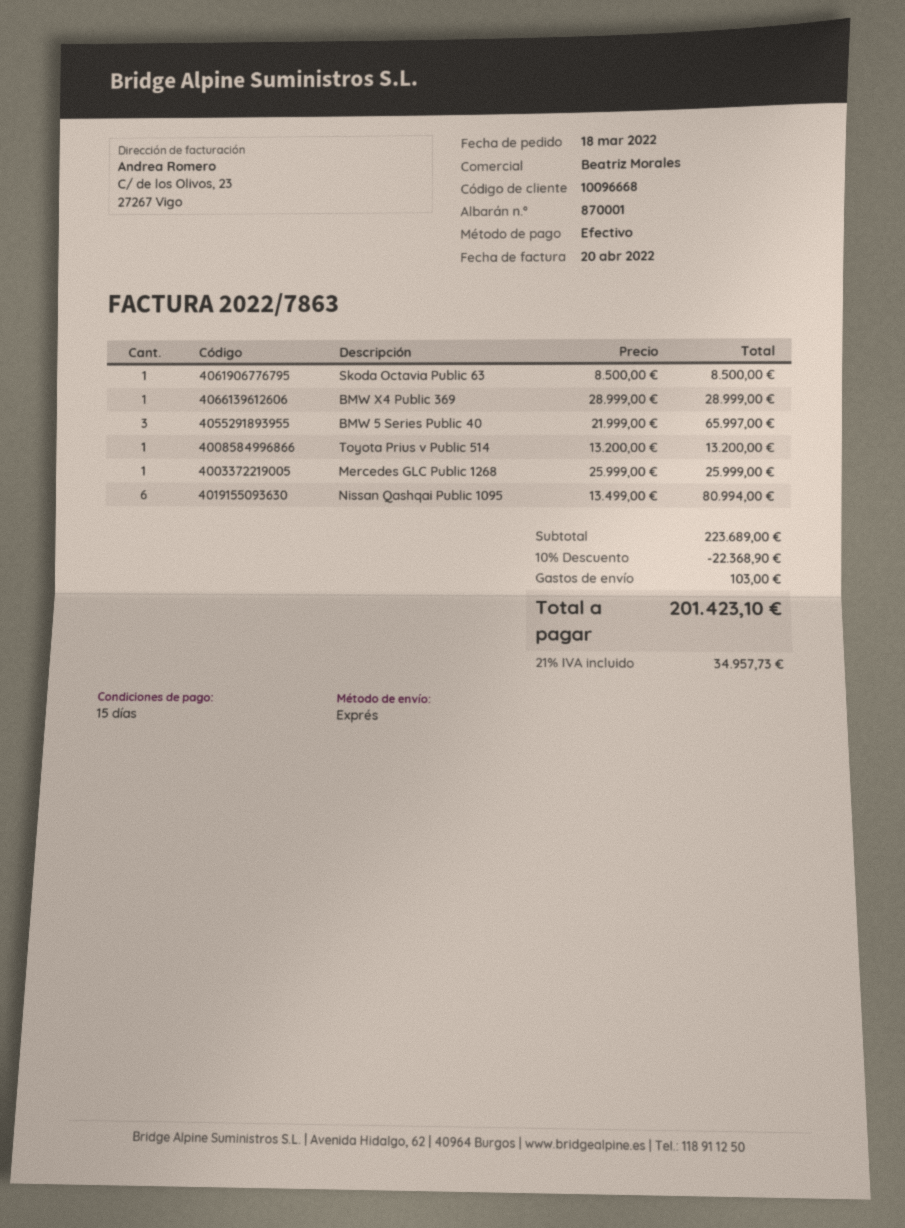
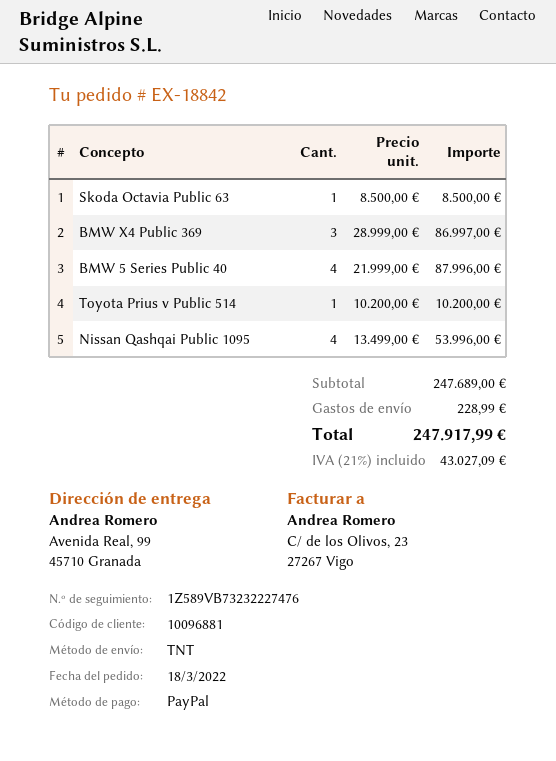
customer number: 10096668 -> 10096881
payment method: cash -> PayPal
shipping method: express -> TNT
BMW X4 Public 369: 1 x 28999.00 = 28999.00 -> 3 x 28999.00 = 86997.00
BMW 5 Series Public 40: 3 x 21999.00 = 65997.00 -> 4 x 21999.00 = 87996.00
Toyota Prius v Public 514: 1 x 13200.00 = 13200.00 -> 1 x 10200.00 = 10200.00
Mercedes GLC Public 1268: 1 x 25999.00 = 25999.00 -> none
Nissan Qashqai Public 1095: 6 x 13499.00 = 80994.00 -> 4 x 13499.00 = 53996.00
subtotal: 223689.00 -> 247689.00
discount: 10% = 22368.90 -> none
shipping: 103.00 -> 228.99
tax: 21% = 34957.73 -> 21% = 43027.09
total: 201423.10 -> 247917.99

